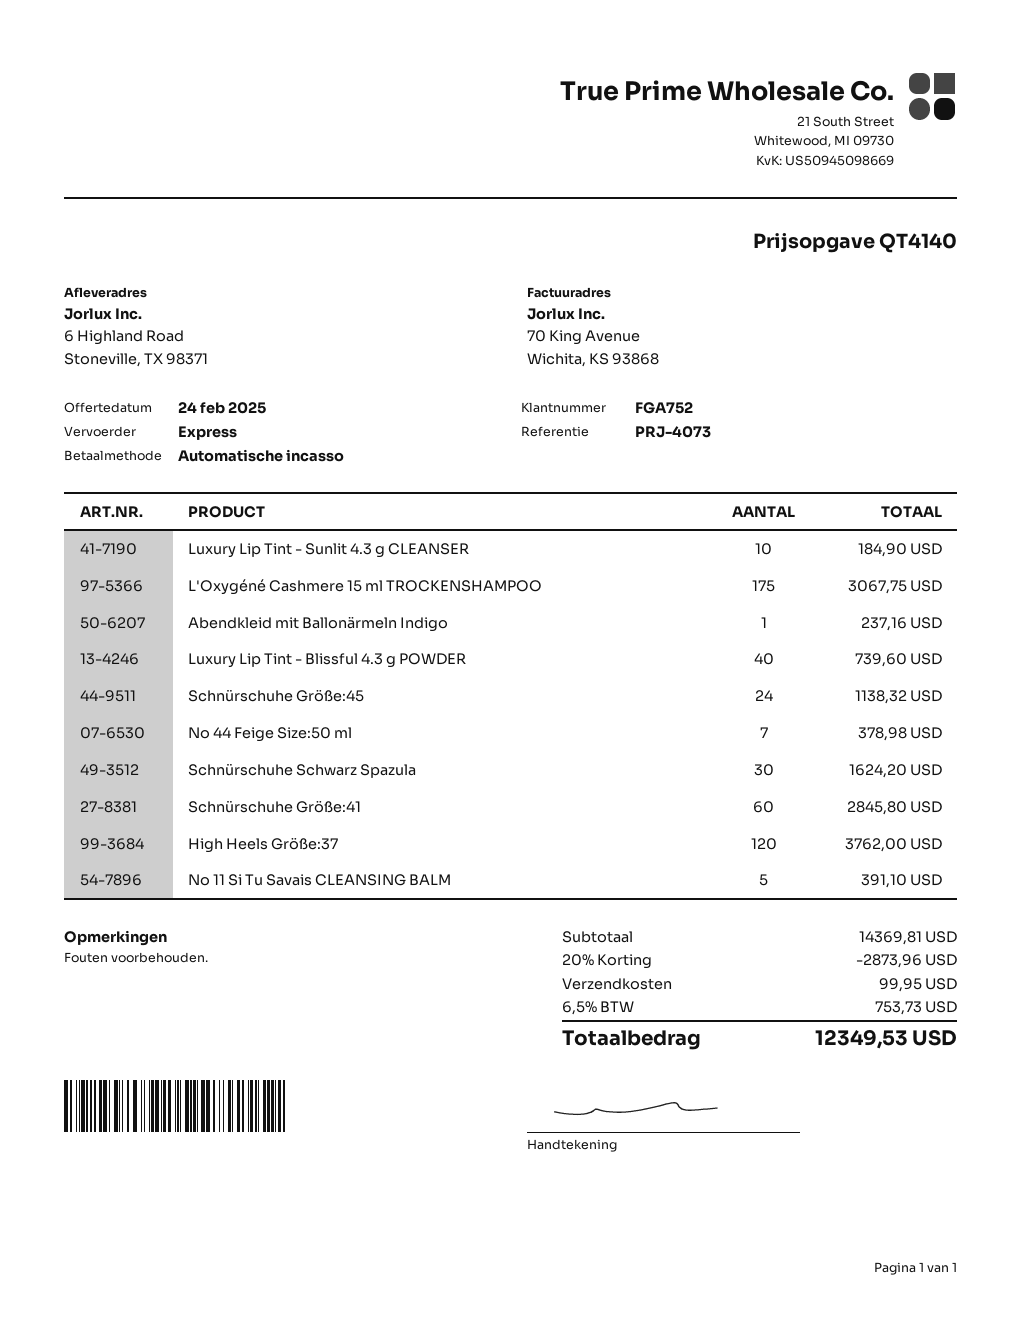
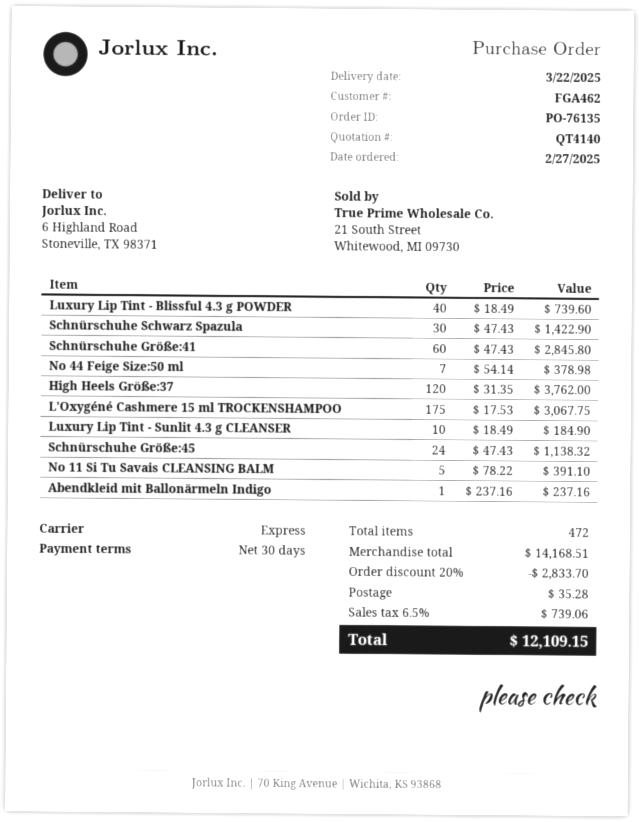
customer number: FGA752 -> FGA462
Schnürschuhe Schwarz Spazula: 30 for 1624.20 -> 30 for 1422.90
subtotal: 14369.81 -> 14168.51
discount: 20% = 2873.96 -> 20% = 2833.70
shipping: 99.95 -> 35.28
tax: 6.5% = 753.73 -> 6.5% = 739.06
total: 12349.53 -> 12109.15

